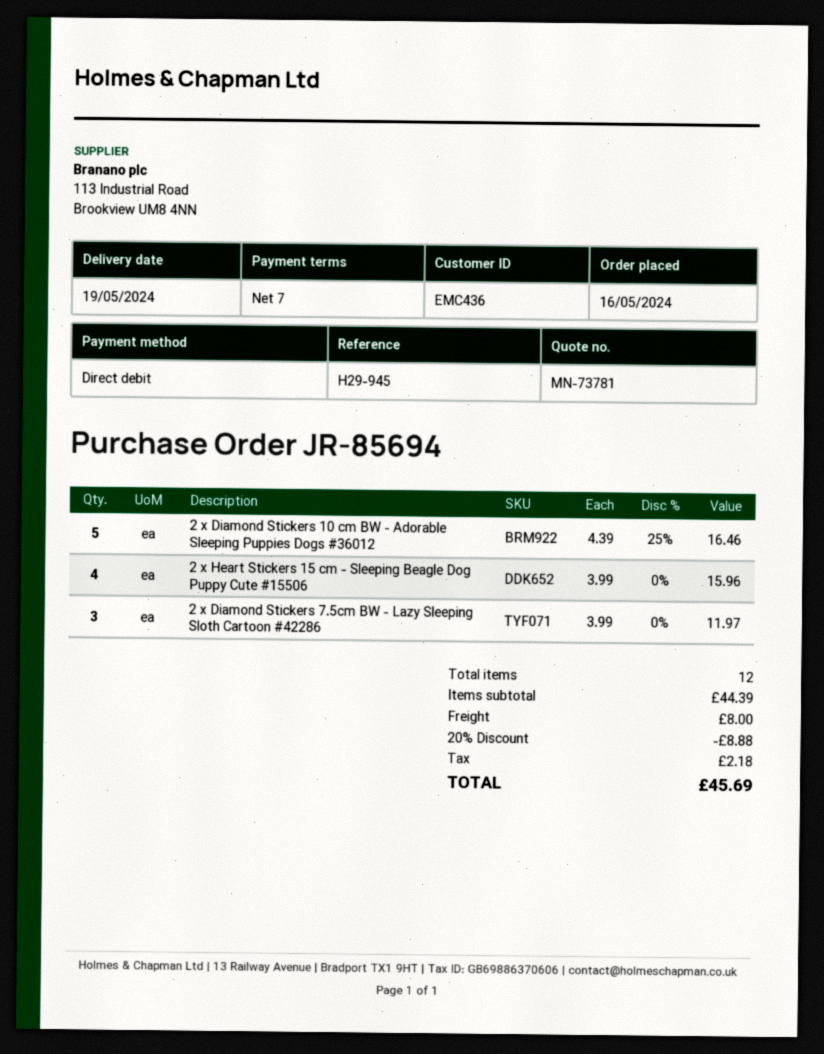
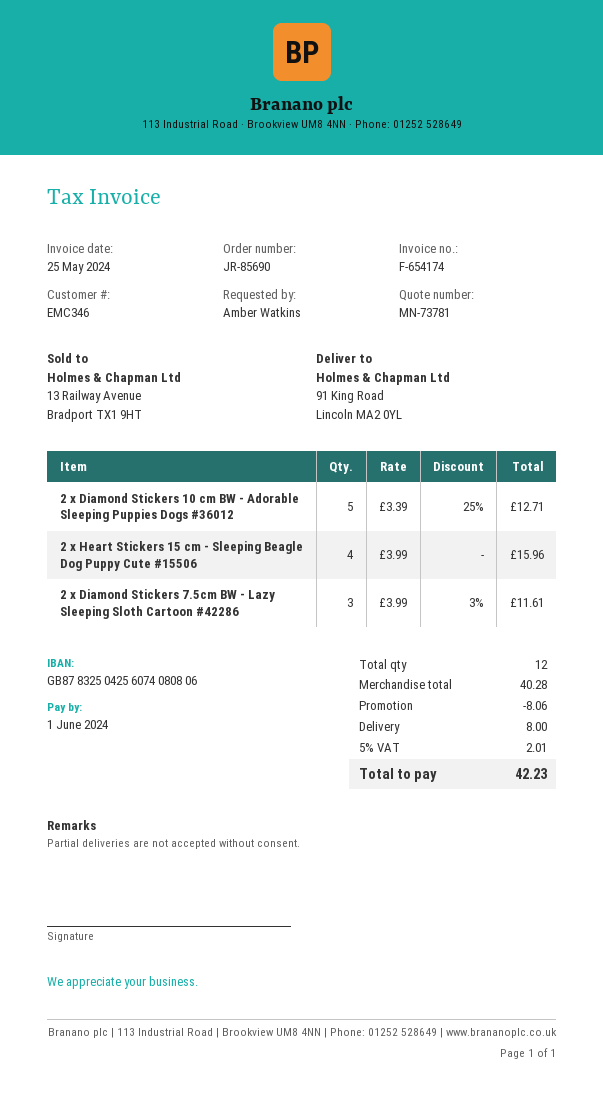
order number: JR-85694 -> JR-85690
customer number: EMC436 -> EMC346
2 x Diamond Stickers 10 cm BW - Adorable Sleeping Puppies Dogs #36012: 5 x 4.39 - 25% = 16.46 -> 5 x 3.39 - 25% = 12.71
2 x Diamond Stickers 7.5cm BW - Lazy Sleeping Sloth Cartoon #42286: 3 x 3.99 = 11.97 -> 3 x 3.99 - 3% = 11.61
subtotal: 44.39 -> 40.28
discount: 8.88 -> 8.06
tax: 2.18 -> 2.01
total: 45.69 -> 42.23

